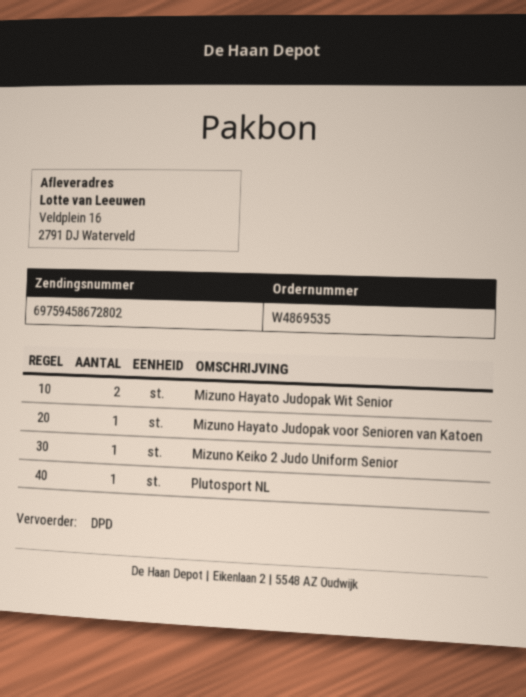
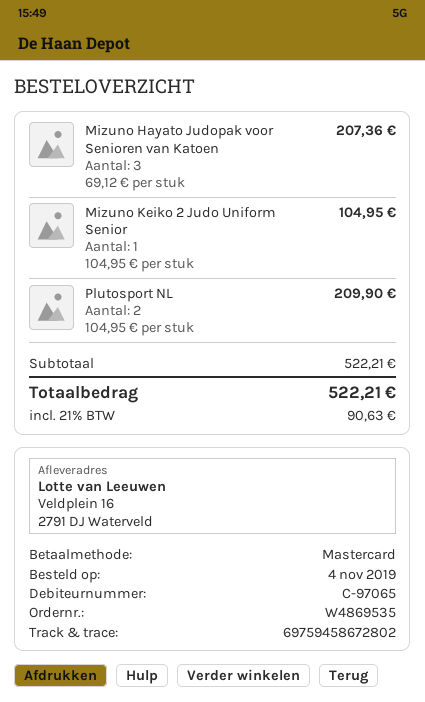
Mizuno Hayato Judopak Wit Senior: 2 -> none
Mizuno Hayato Judopak voor Senioren van Katoen: 1 -> 3
Plutosport NL: 1 -> 2

